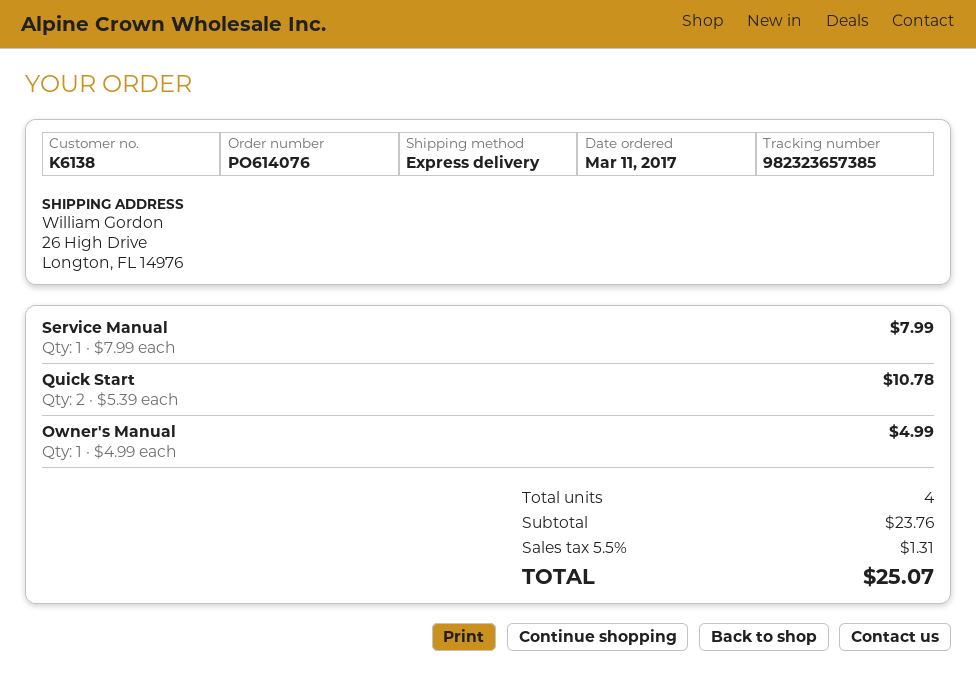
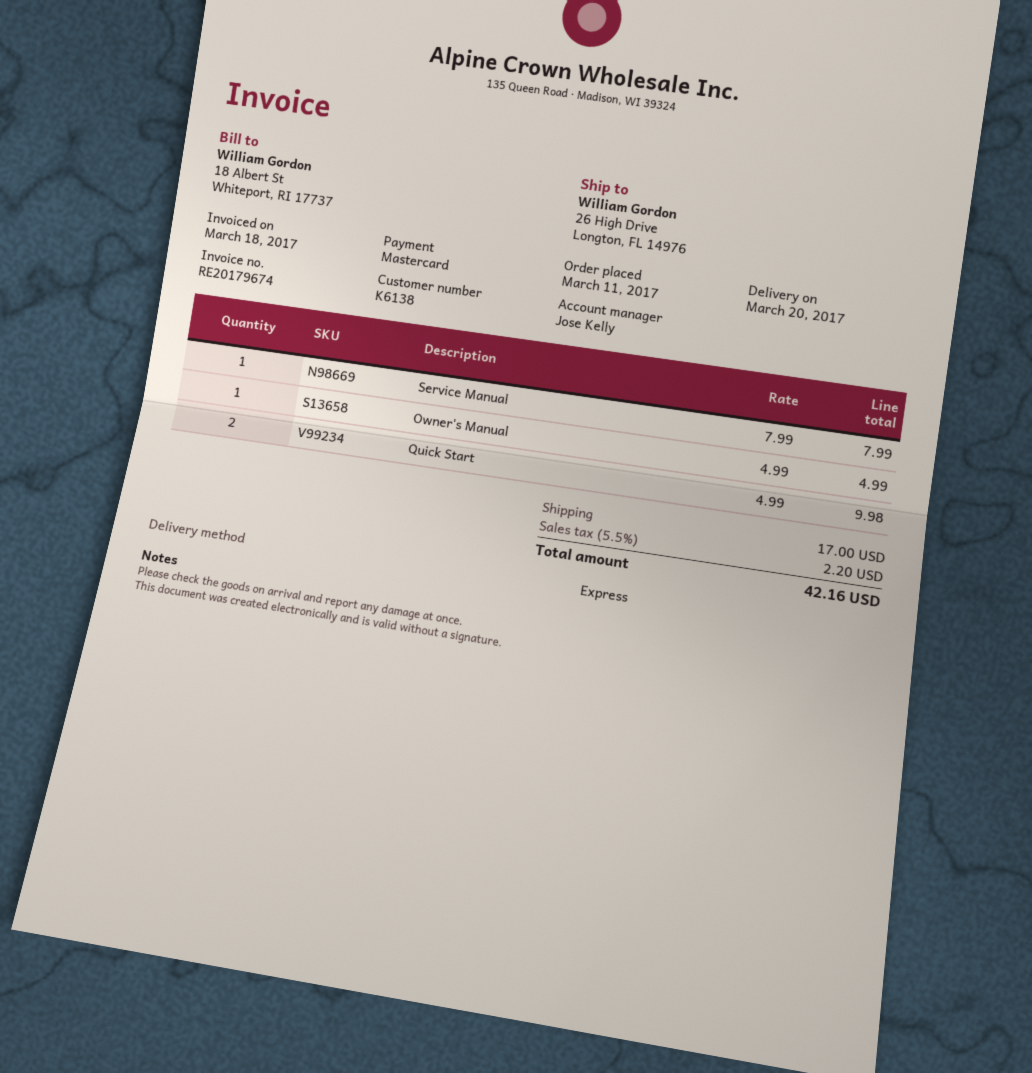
Quick Start: 2 x 5.39 = 10.78 -> 2 x 4.99 = 9.98
shipping: none -> 17.00
tax: 5.5% = 1.31 -> 5.5% = 2.20
total: 25.07 -> 42.16

